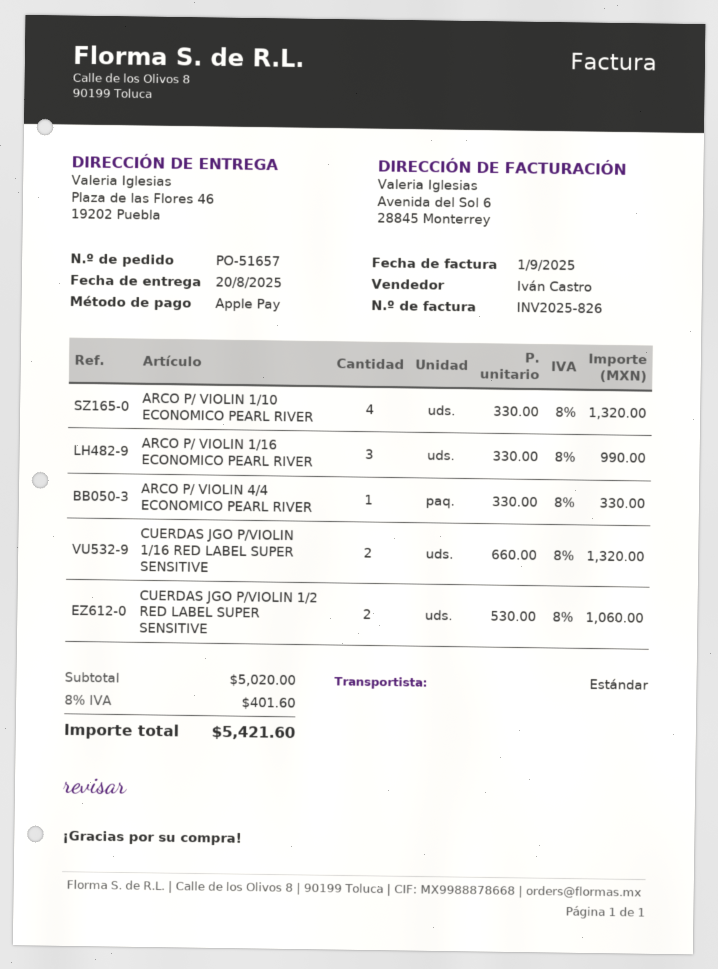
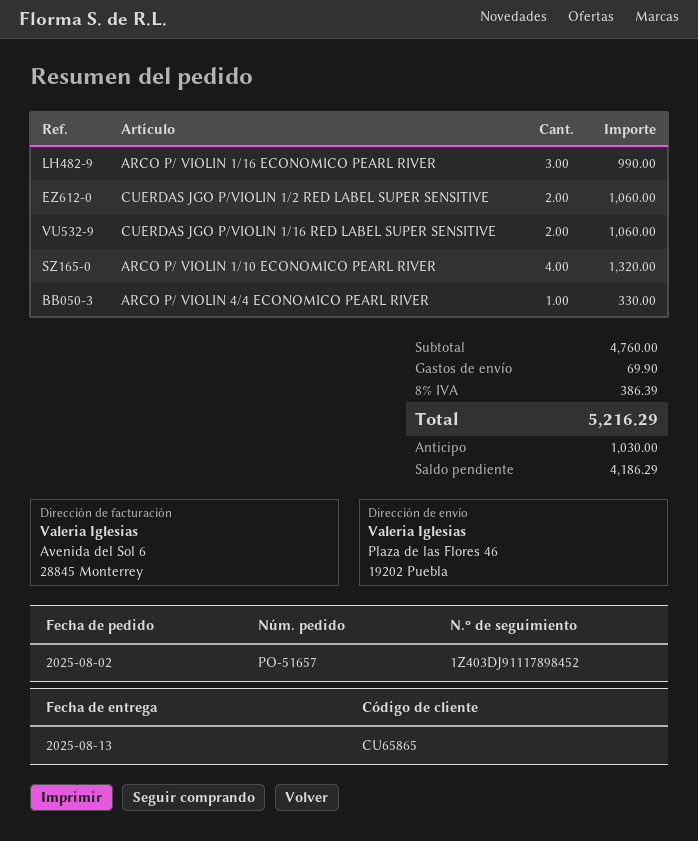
delivery date: 2025-08-20 -> 2025-08-13
CUERDAS JGO P/VIOLIN 1/16 RED LABEL SUPER SENSITIVE: 2 for 1320.00 -> 2 for 1060.00
subtotal: 5020.00 -> 4760.00
shipping: none -> 69.90
tax: 8% = 401.60 -> 8% = 386.39
total: 5421.60 -> 5216.29

